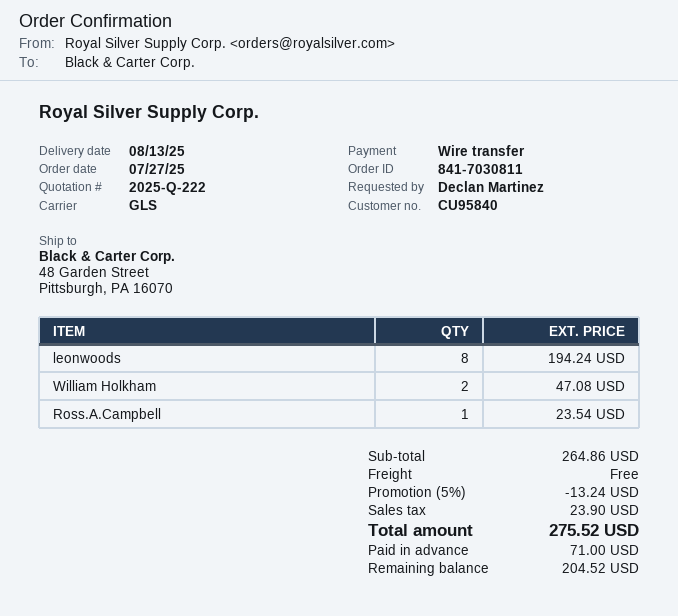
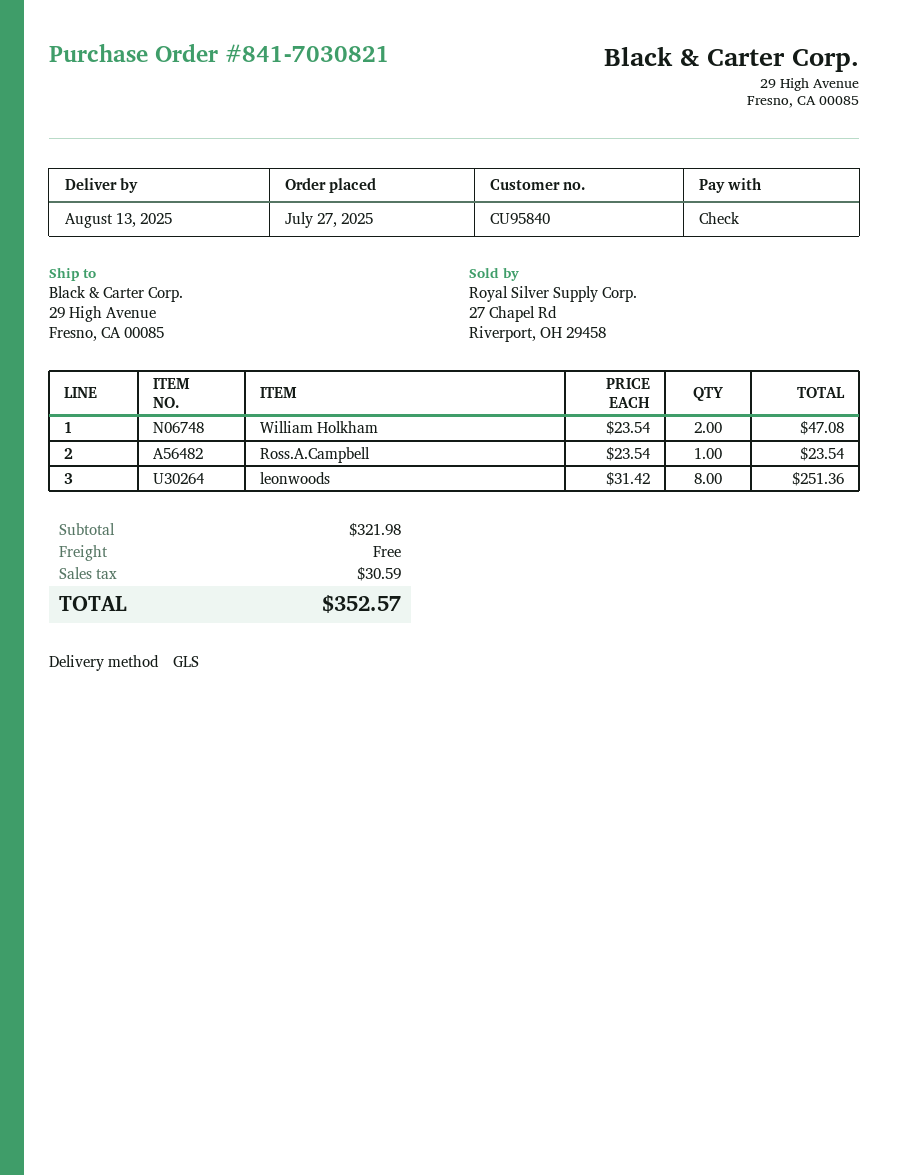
order number: 841-7030811 -> 841-7030821
payment method: bank transfer -> cheque
ship to: 48 Garden Street, Pittsburgh, PA 16070 -> 29 High Avenue, Fresno, CA 00085
leonwoods: 8 for 194.24 -> 8 for 251.36
subtotal: 264.86 -> 321.98
discount: 5% = 13.24 -> none
tax: 23.90 -> 30.59
total: 275.52 -> 352.57

